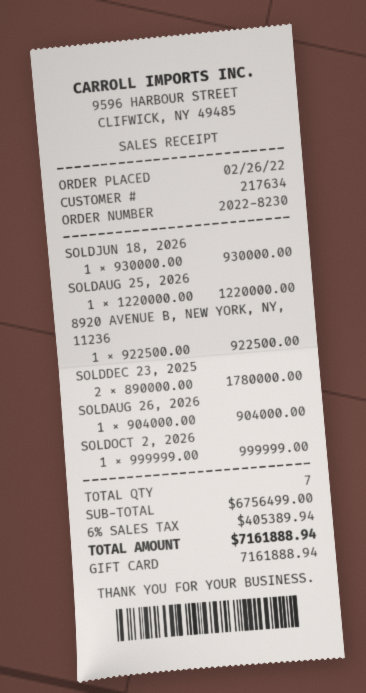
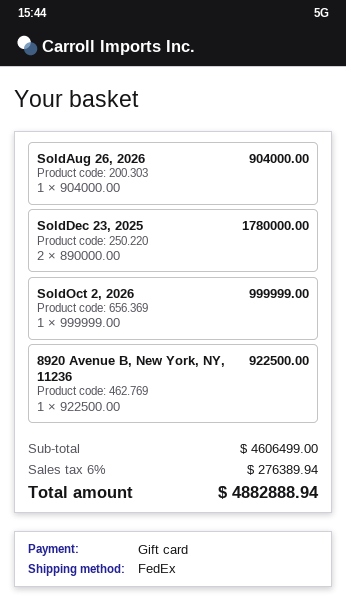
SOLDJUN 18, 2026: 1 x 930000.00 = 930000.00 -> none
SOLDAUG 25, 2026: 1 x 1220000.00 = 1220000.00 -> none
subtotal: 6756499.00 -> 4606499.00
tax: 6% = 405389.94 -> 6% = 276389.94
total: 7161888.94 -> 4882888.94

